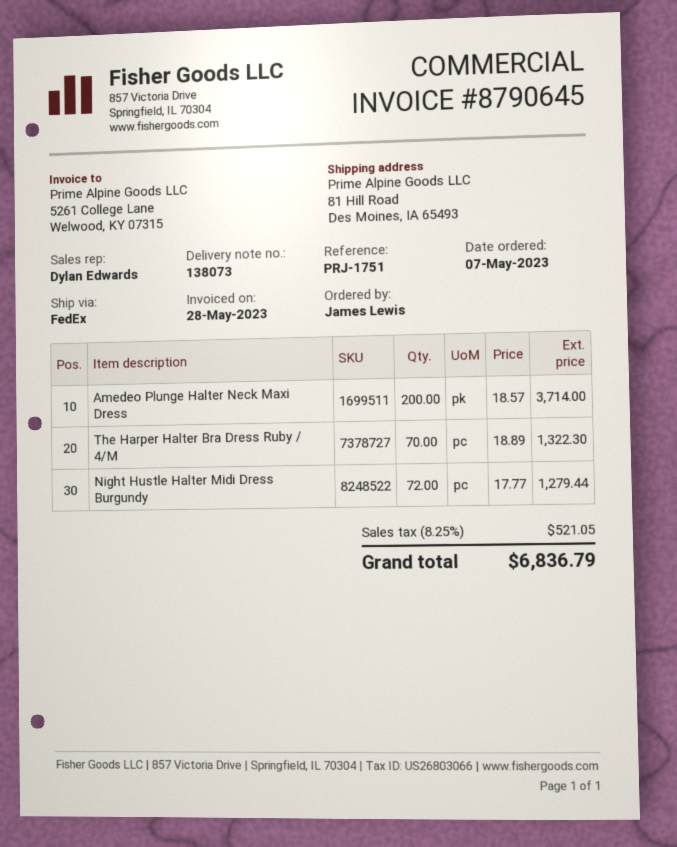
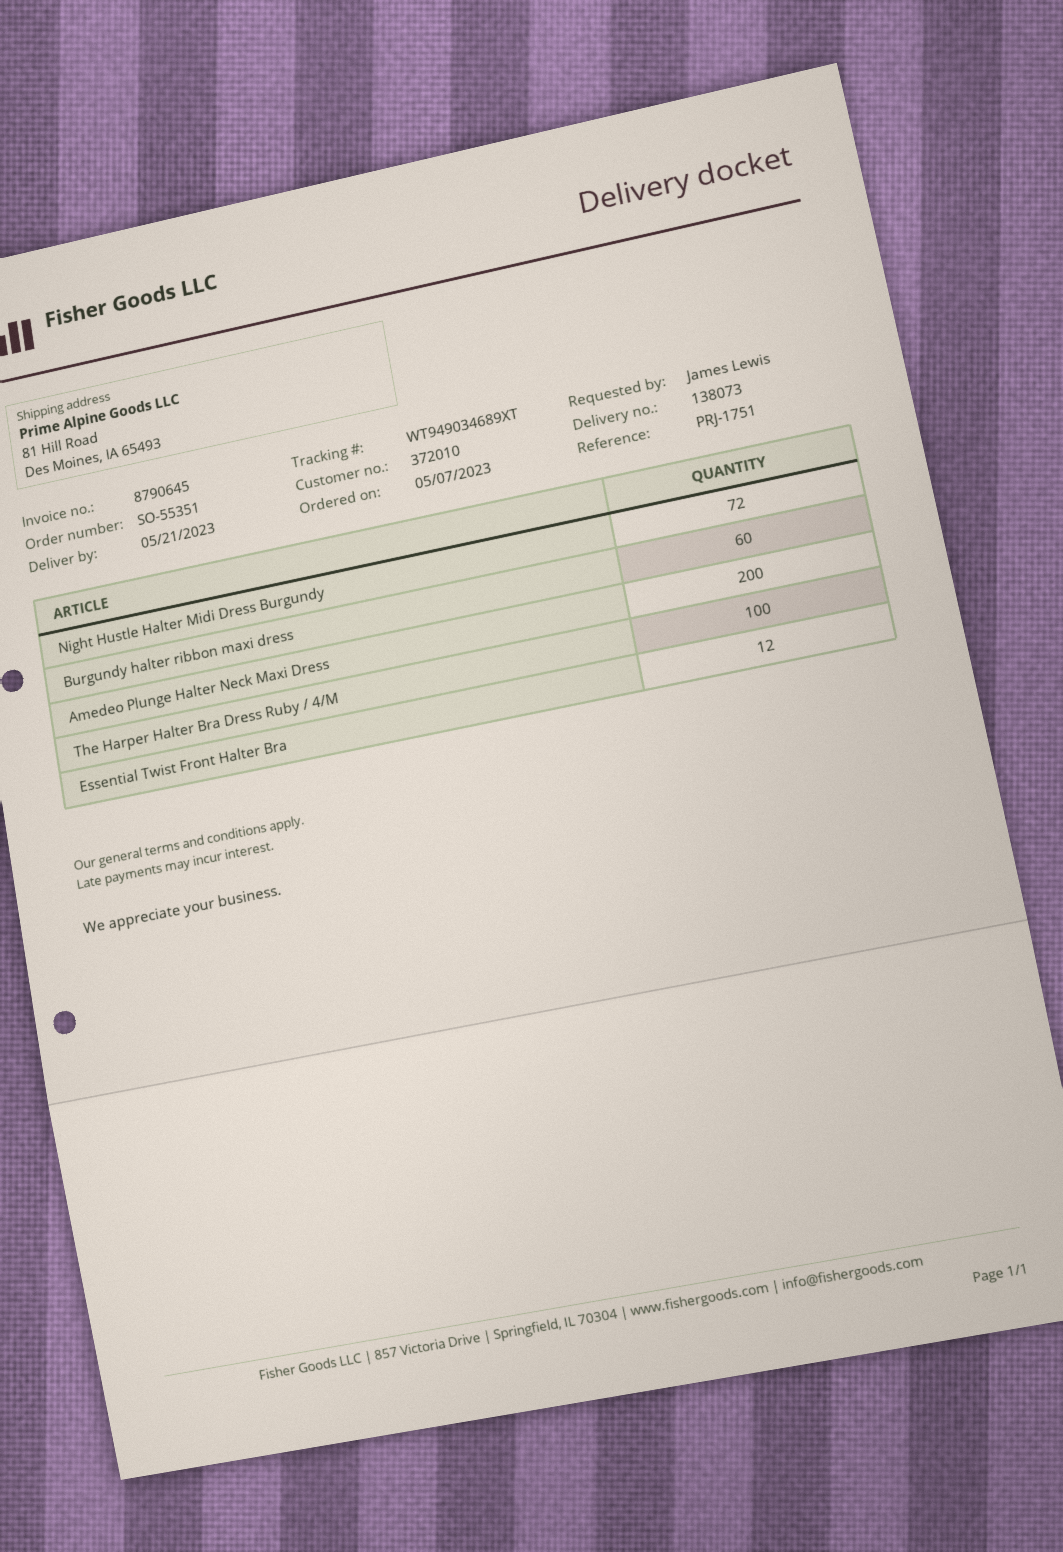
The Harper Halter Bra Dress Ruby / 4/M: 70 -> 100
Burgundy halter ribbon maxi dress: none -> 60
Essential Twist Front Halter Bra: none -> 12

